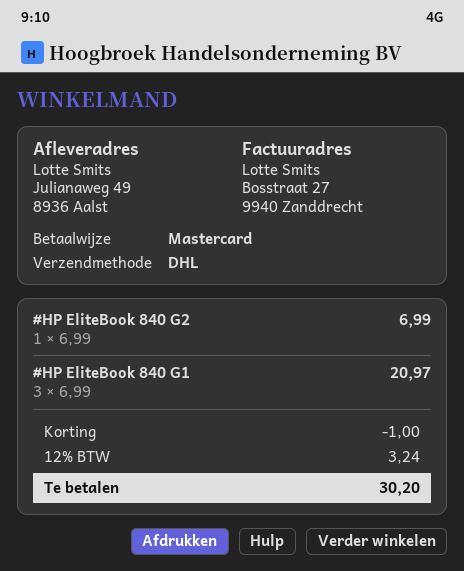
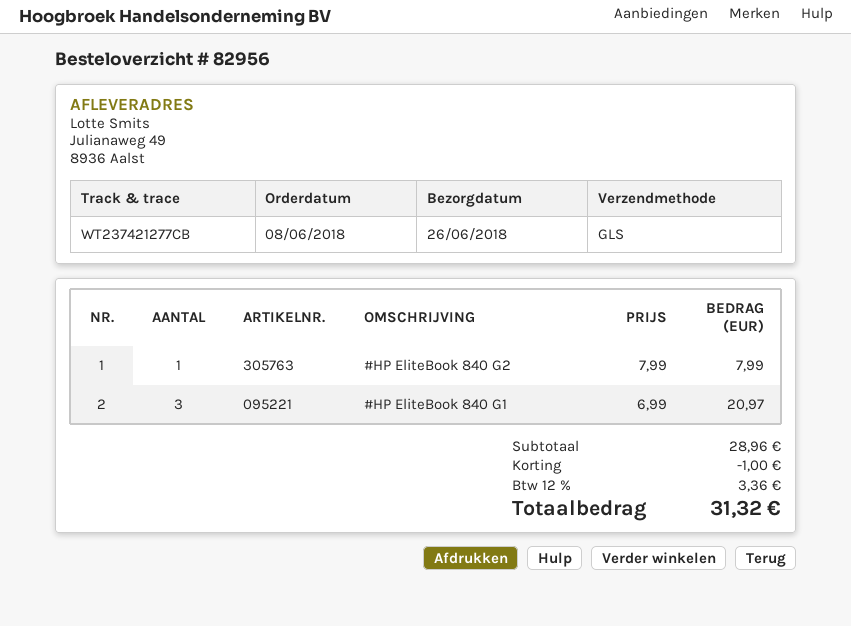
shipping method: DHL -> GLS
#HP EliteBook 840 G2: 1 x 6.99 = 6.99 -> 1 x 7.99 = 7.99
tax: 12% = 3.24 -> 12% = 3.36
total: 30.20 -> 31.32

